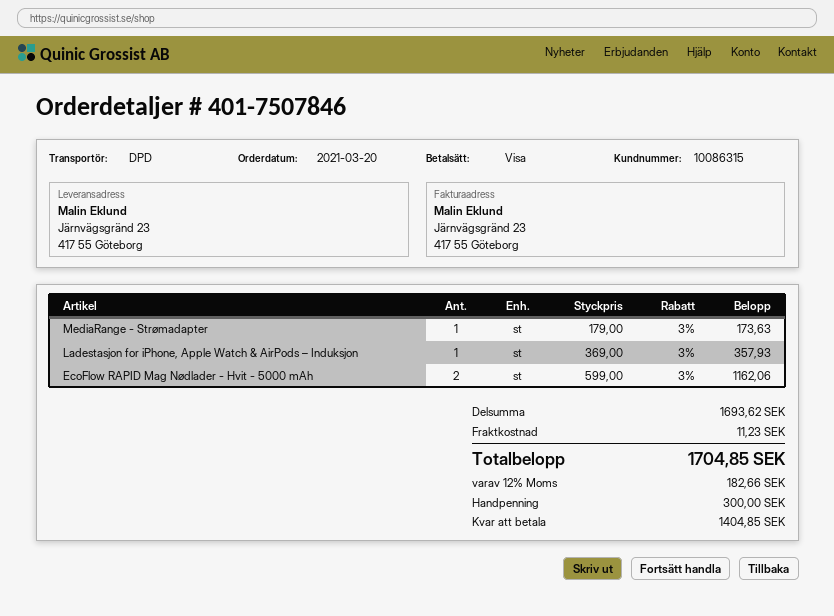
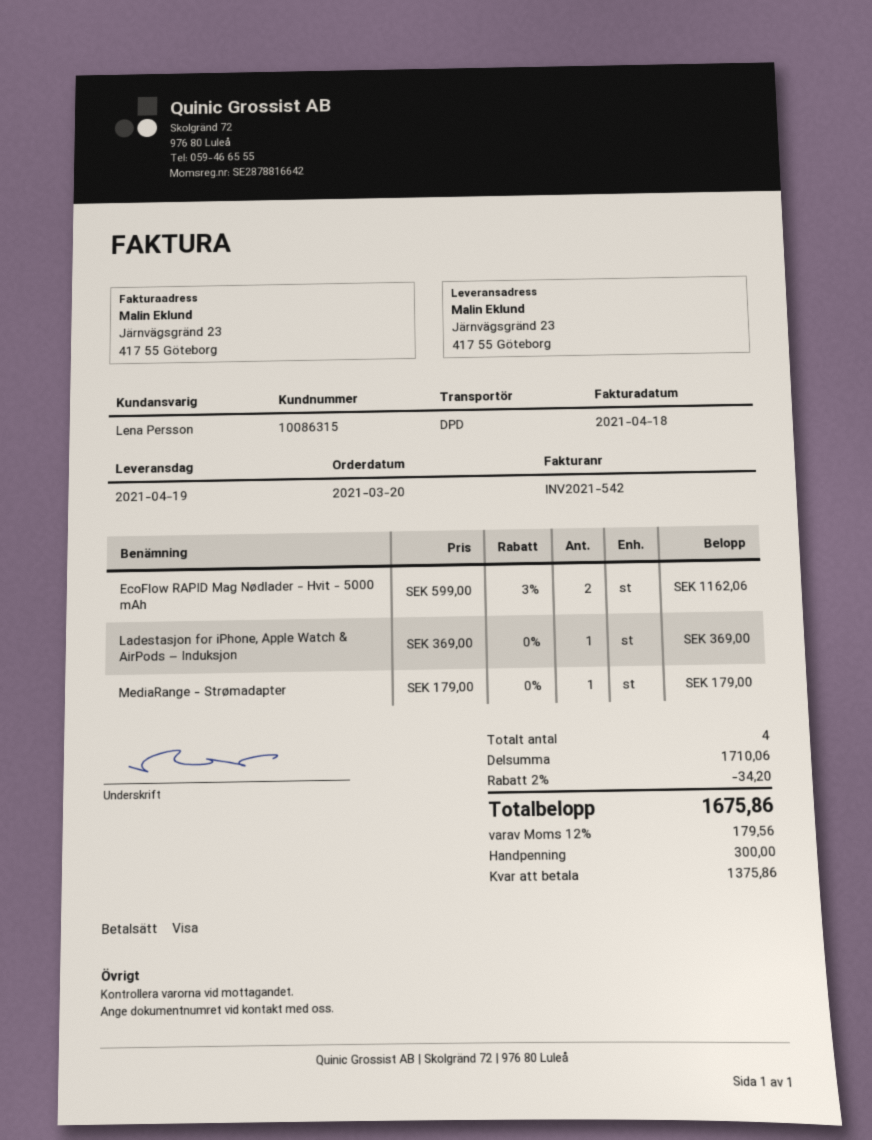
MediaRange - Strømadapter: 1 x 179.00 - 3% = 173.63 -> 1 x 179.00 = 179.00
Ladestasjon for iPhone, Apple Watch & AirPods – Induksjon: 1 x 369.00 - 3% = 357.93 -> 1 x 369.00 = 369.00
subtotal: 1693.62 -> 1710.06
discount: none -> 2% = 34.20
shipping: 11.23 -> none
tax: 12% = 182.66 -> 12% = 179.56
total: 1704.85 -> 1675.86
balance: 1404.85 -> 1375.86

